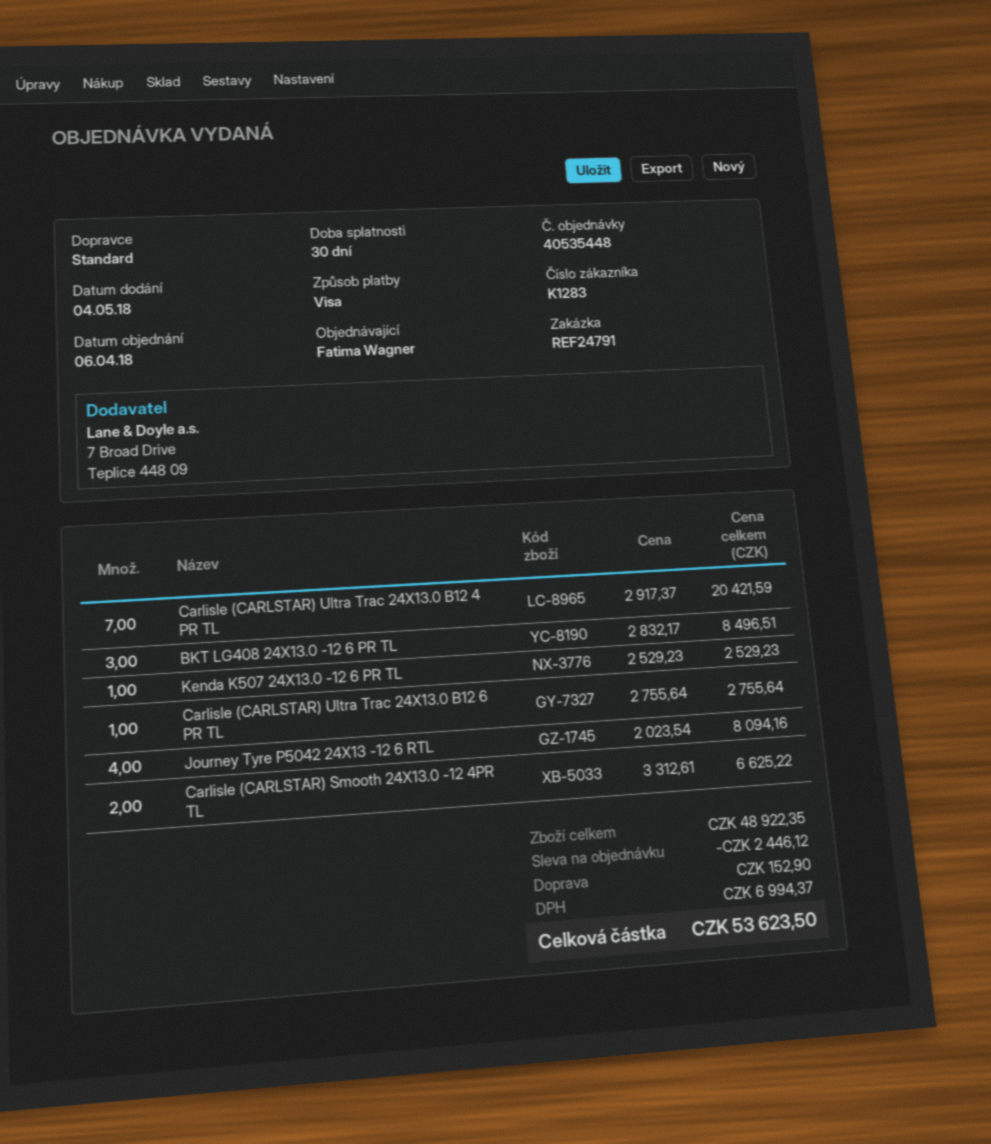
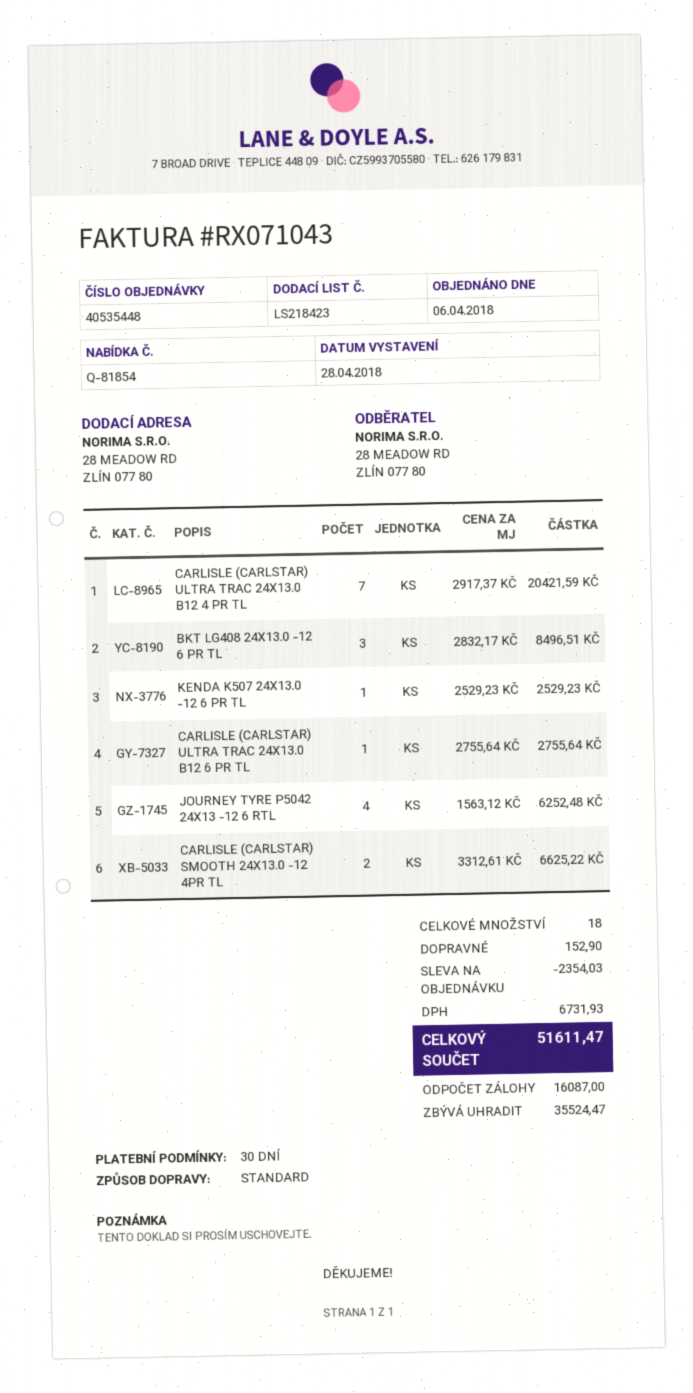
Journey Tyre P5042 24X13 -12 6 RTL: 4 x 2023.54 = 8094.16 -> 4 x 1563.12 = 6252.48
discount: 2446.12 -> 2354.03
tax: 6994.37 -> 6731.93
total: 53623.50 -> 51611.47

